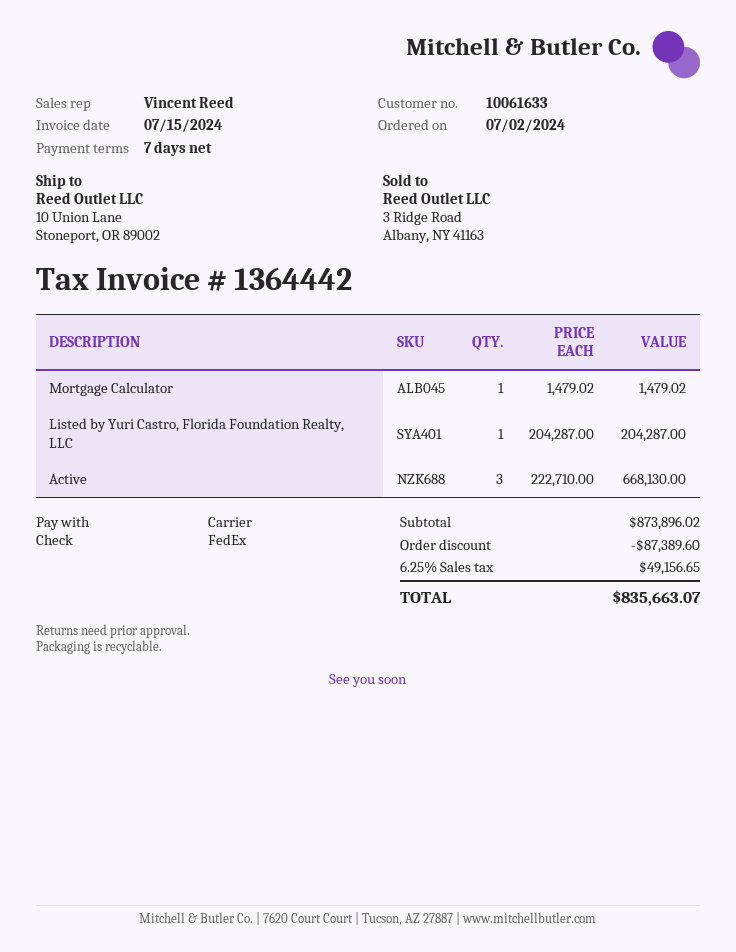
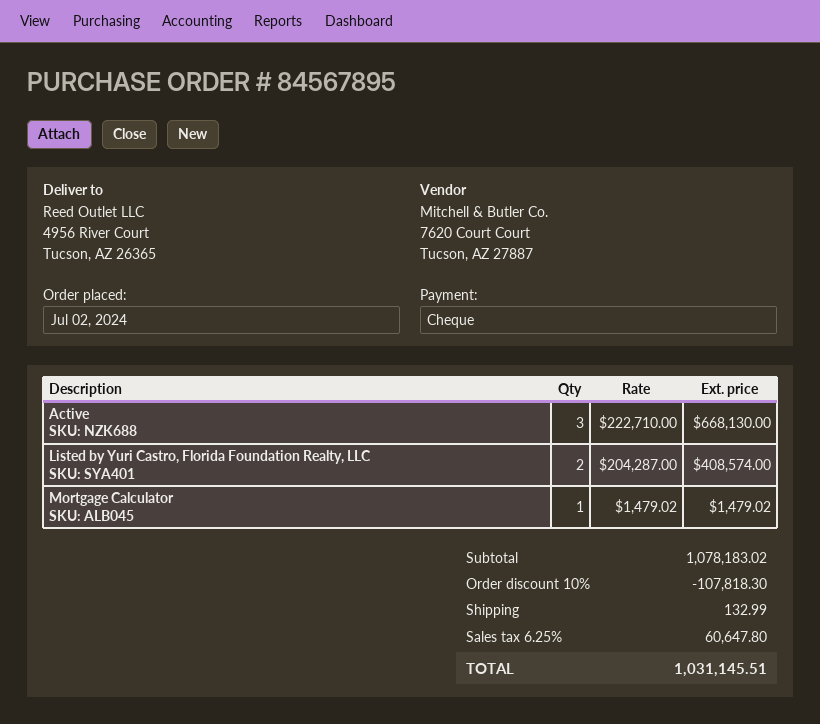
ship to: 10 Union Lane, Stoneport, OR 89002 -> 4956 River Court, Tucson, AZ 26365
Listed by Yuri Castro, Florida Foundation Realty, LLC: 1 x 204287.00 = 204287.00 -> 2 x 204287.00 = 408574.00
subtotal: 873896.02 -> 1078183.02
discount: 87389.60 -> 107818.30
shipping: none -> 132.99
tax: 6.25% = 49156.65 -> 6.25% = 60647.80
total: 835663.07 -> 1031145.51

